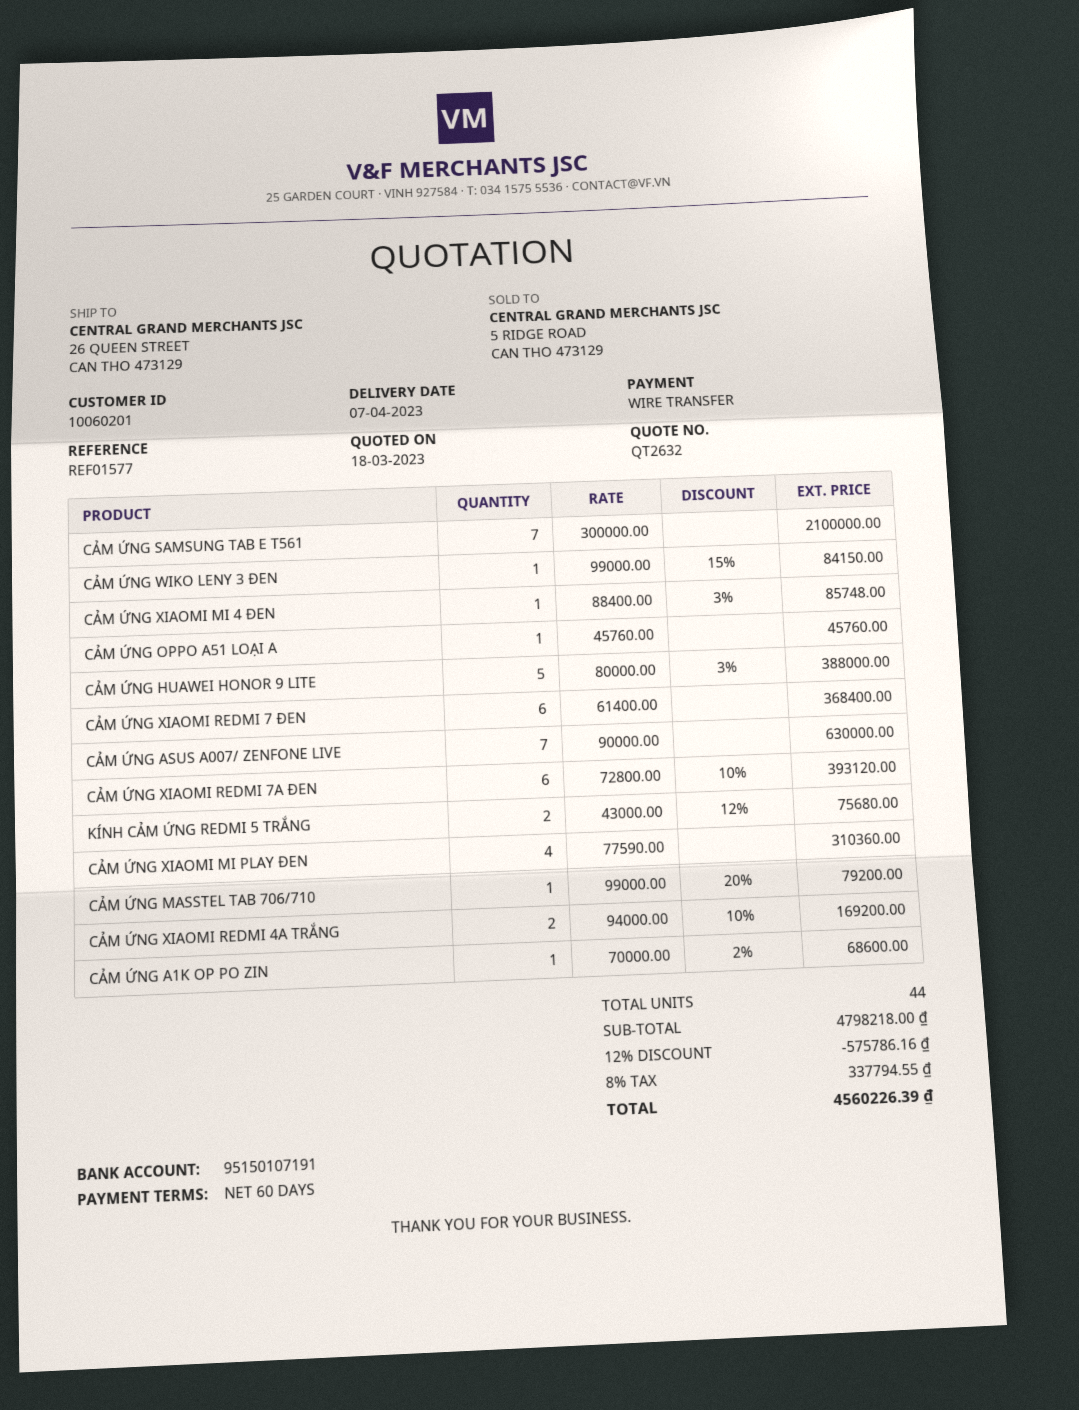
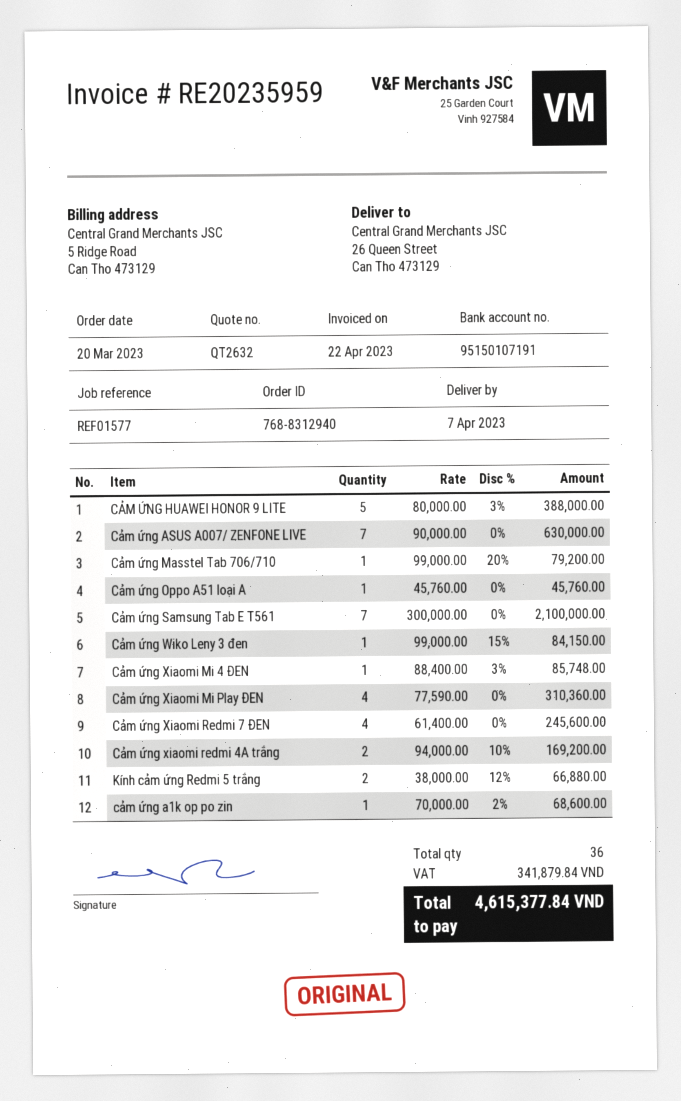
CẢM ỨNG XIAOMI REDMI 7 ĐEN: 6 x 61400.00 = 368400.00 -> 4 x 61400.00 = 245600.00
CẢM ỨNG XIAOMI REDMI 7A ĐEN: 6 x 72800.00 - 10% = 393120.00 -> none
KÍNH CẢM ỨNG REDMI 5 TRẮNG: 2 x 43000.00 - 12% = 75680.00 -> 2 x 38000.00 - 12% = 66880.00
total quantity: 44 -> 36
discount: 12% = 575786.16 -> none
tax: 337794.55 -> 341879.84
total: 4560226.39 -> 4615377.84

